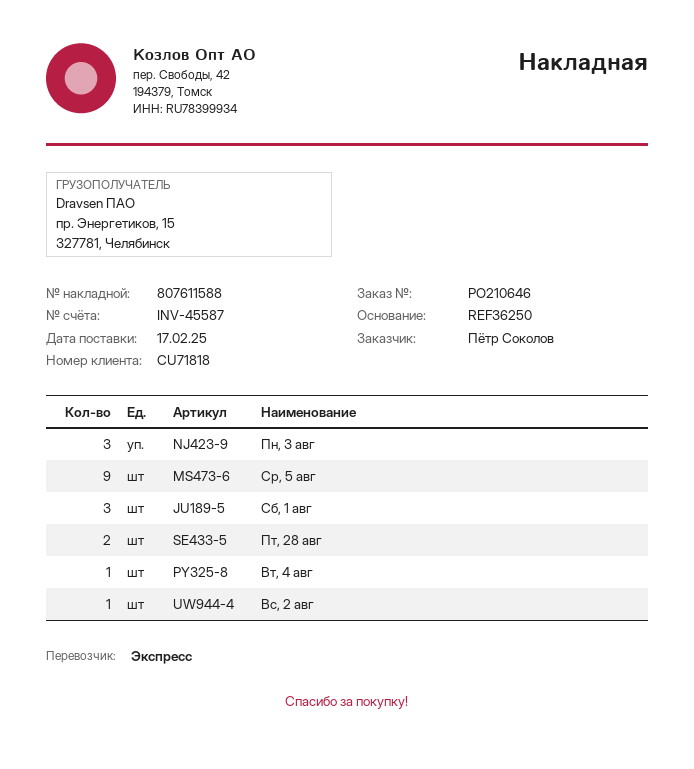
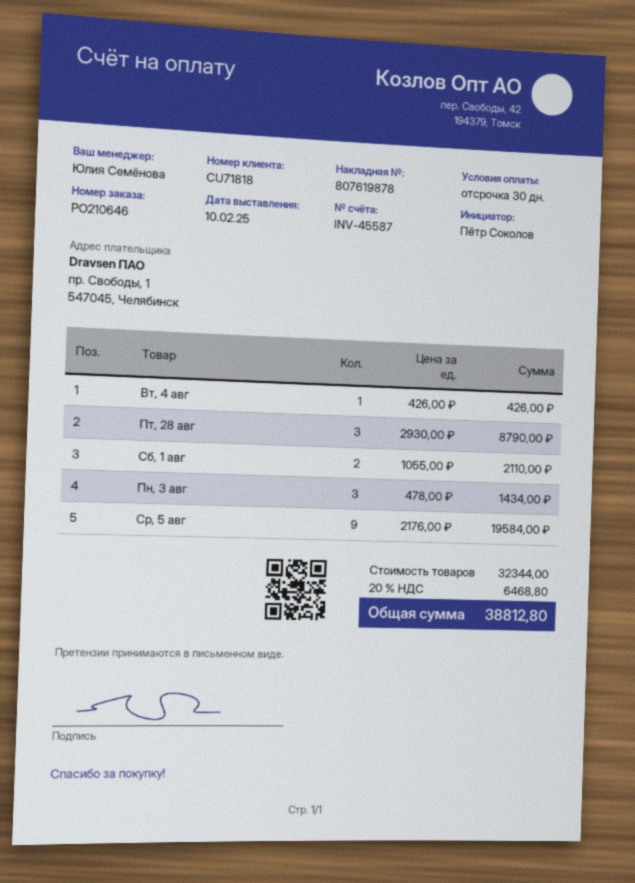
delivery note number: 807611588 -> 807619878
Сб, 1 авг: 3 -> 2
Пт, 28 авг: 2 -> 3
Вс, 2 авг: 1 -> none

